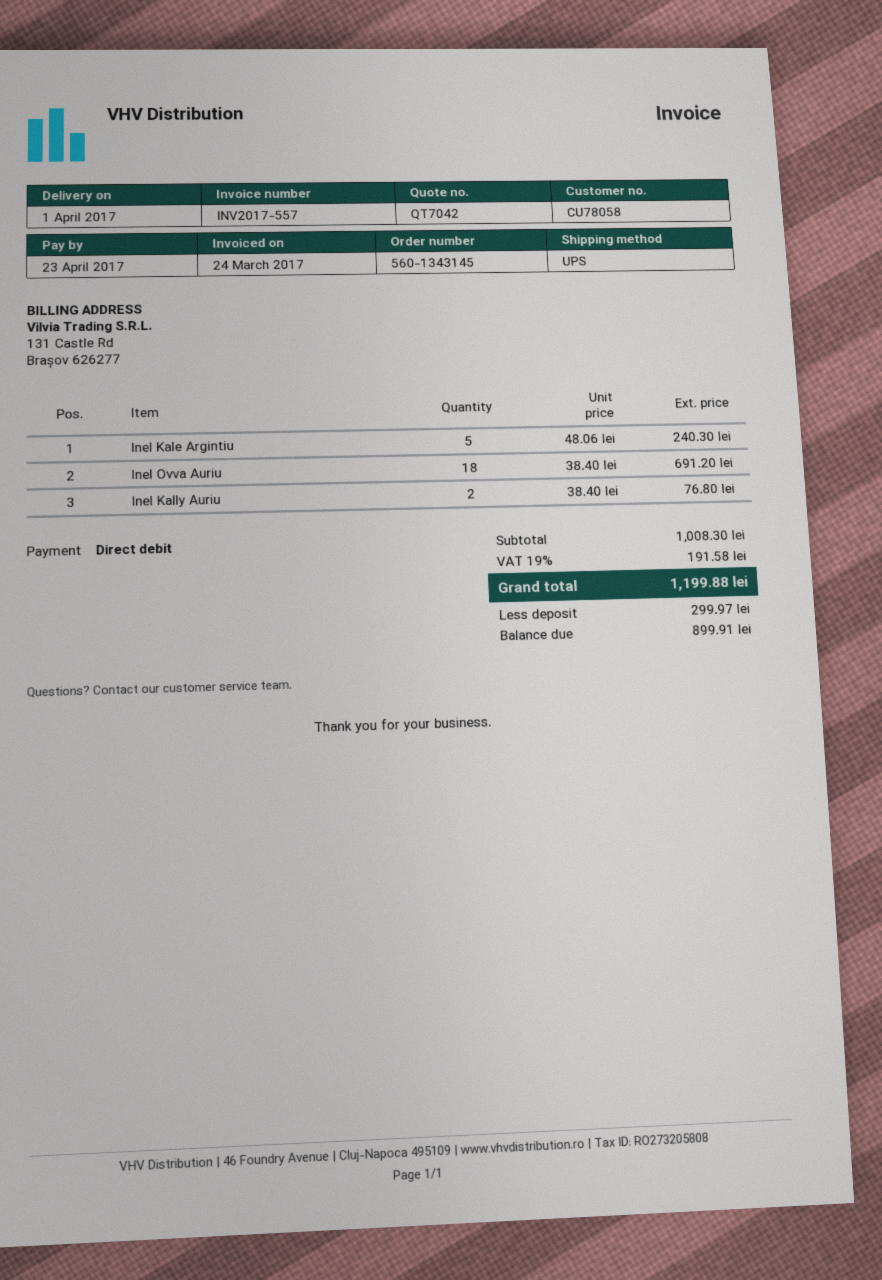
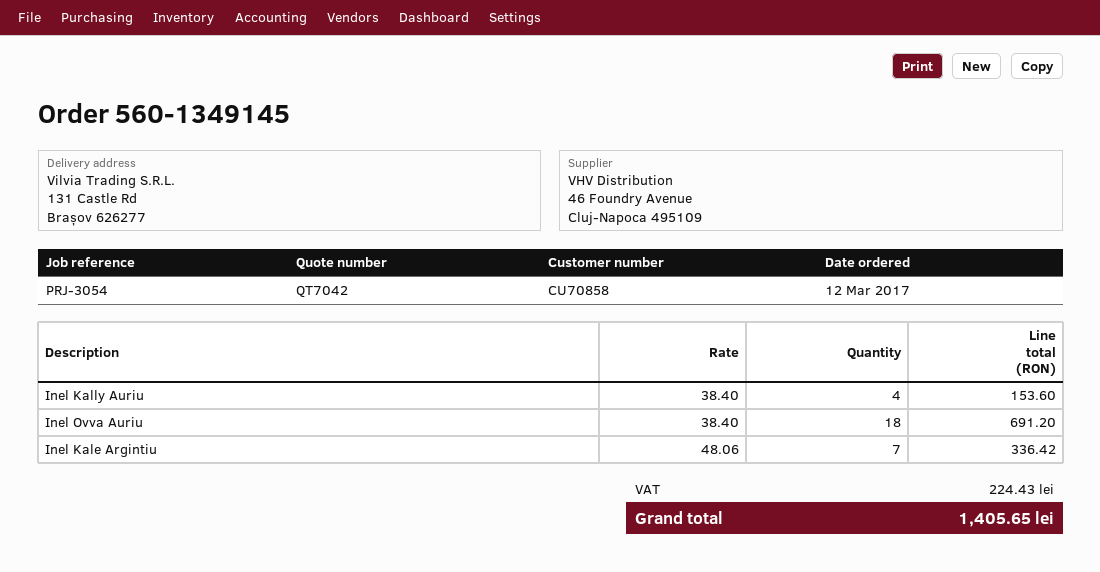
order number: 560-1343145 -> 560-1349145
customer number: CU78058 -> CU70858
Inel Kale Argintiu: 5 x 48.06 = 240.30 -> 7 x 48.06 = 336.42
Inel Kally Auriu: 2 x 38.40 = 76.80 -> 4 x 38.40 = 153.60
tax: 191.58 -> 224.43
total: 1199.88 -> 1405.65

